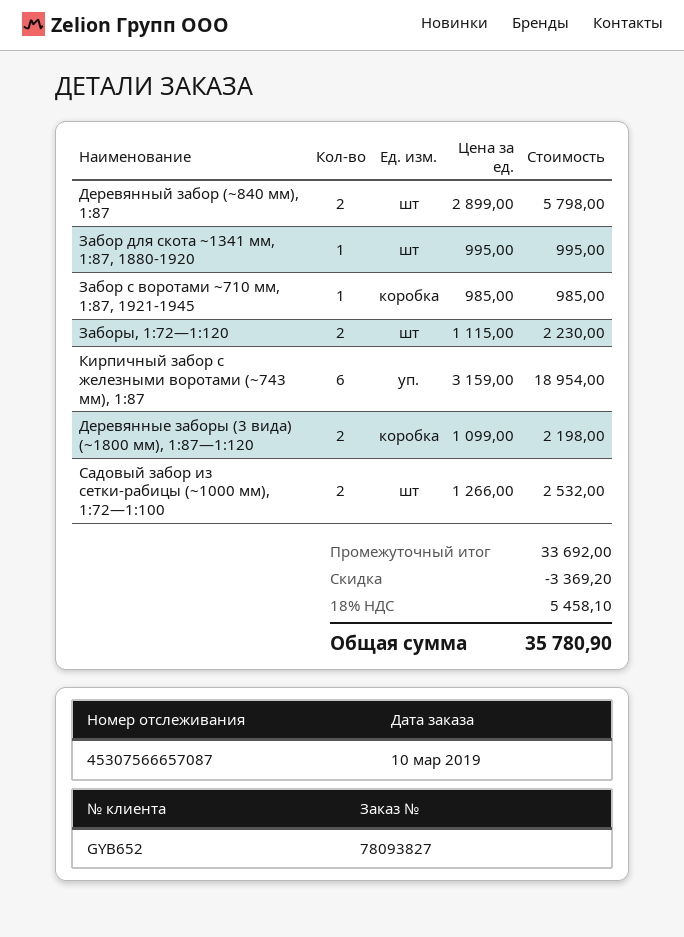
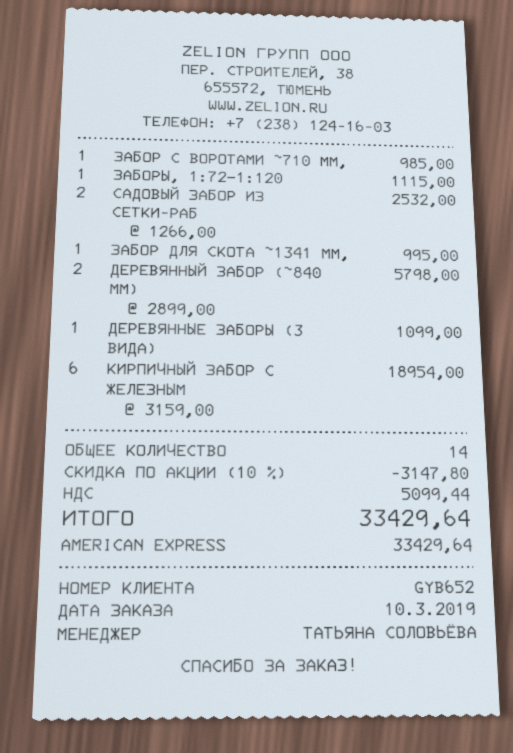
Заборы, 1:72—1:120: 2 x 1115.00 = 2230.00 -> 1 x 1115.00 = 1115.00
Деревянные заборы (3 вида) (~1800 мм), 1:87—1:120: 2 x 1099.00 = 2198.00 -> 1 x 1099.00 = 1099.00
discount: 3369.20 -> 3147.80
tax: 5458.10 -> 5099.44
total: 35780.90 -> 33429.64

